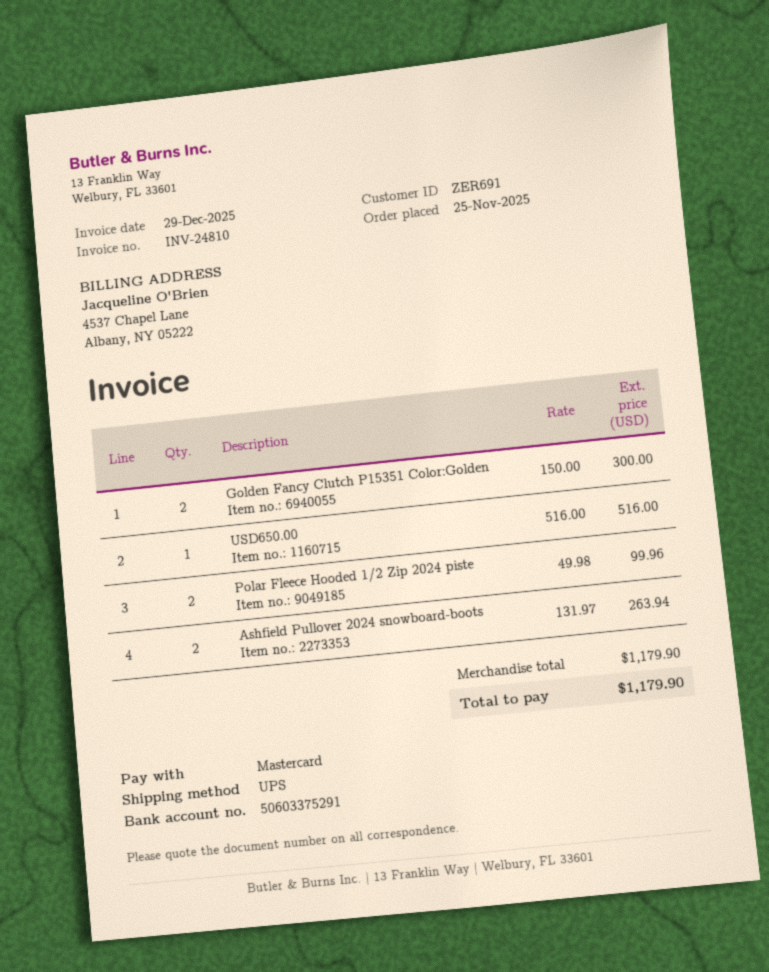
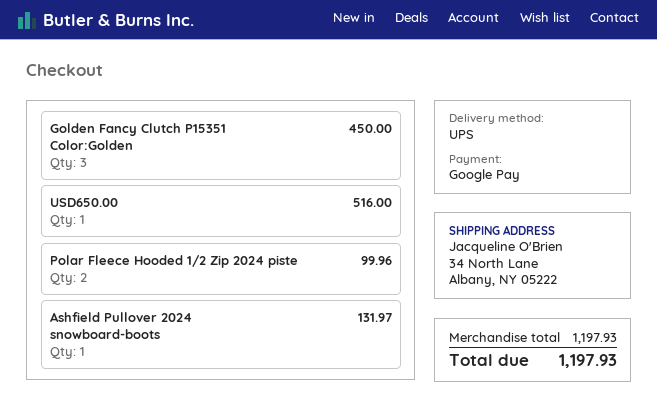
payment method: Mastercard -> Google Pay
Golden Fancy Clutch P15351 Color:Golden: 2 for 300.00 -> 3 for 450.00
Ashfield Pullover 2024 snowboard-boots: 2 for 263.94 -> 1 for 131.97
subtotal: 1179.90 -> 1197.93
total: 1179.90 -> 1197.93

